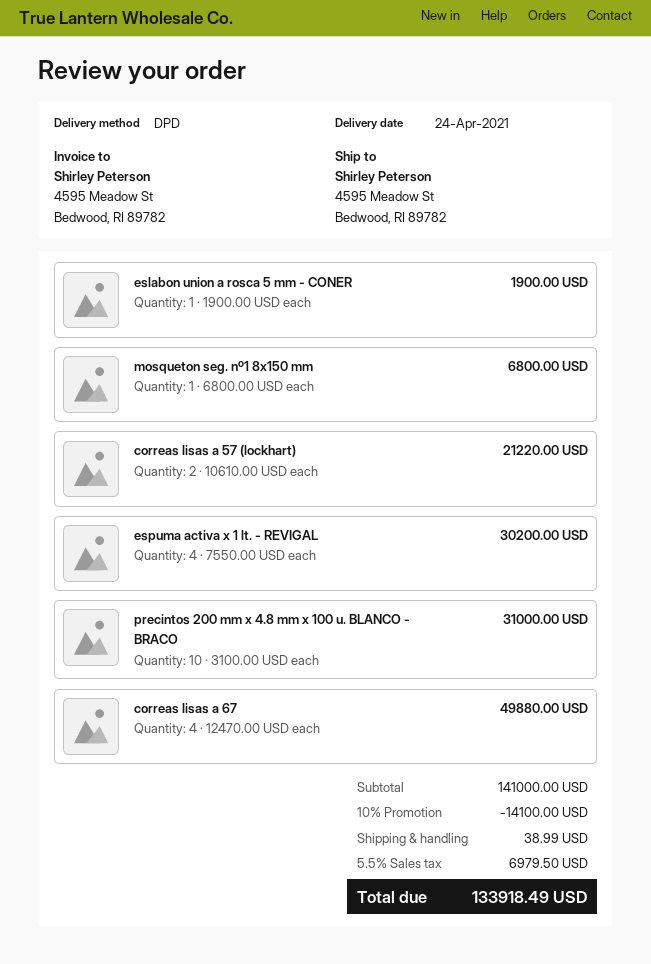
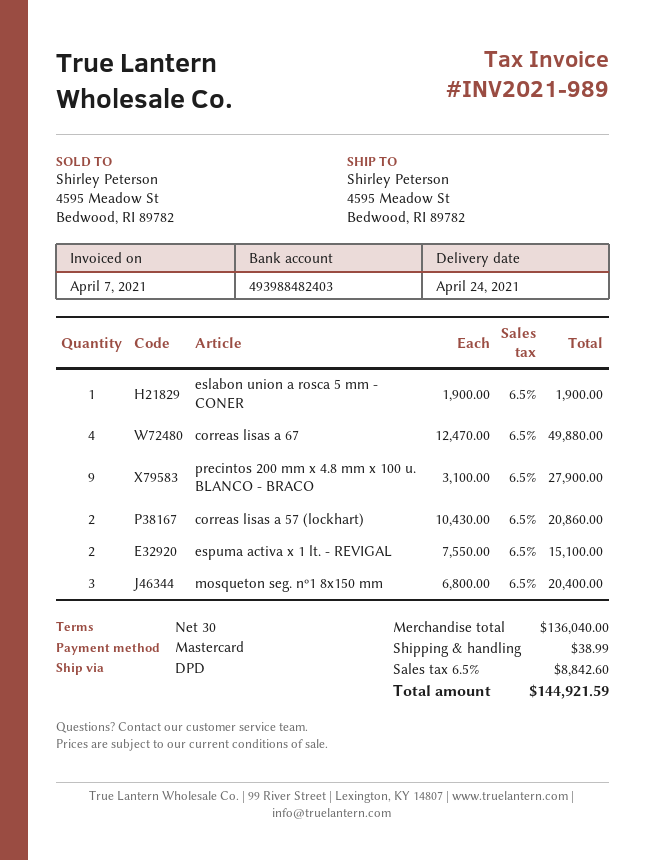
mosqueton seg. nº1 8x150 mm: 1 x 6800.00 = 6800.00 -> 3 x 6800.00 = 20400.00
correas lisas a 57 (lockhart): 2 x 10610.00 = 21220.00 -> 2 x 10430.00 = 20860.00
espuma activa x 1 lt. - REVIGAL: 4 x 7550.00 = 30200.00 -> 2 x 7550.00 = 15100.00
precintos 200 mm x 4.8 mm x 100 u. BLANCO - BRACO: 10 x 3100.00 = 31000.00 -> 9 x 3100.00 = 27900.00
subtotal: 141000.00 -> 136040.00
discount: 10% = 14100.00 -> none
tax: 5.5% = 6979.50 -> 6.5% = 8842.60
total: 133918.49 -> 144921.59

